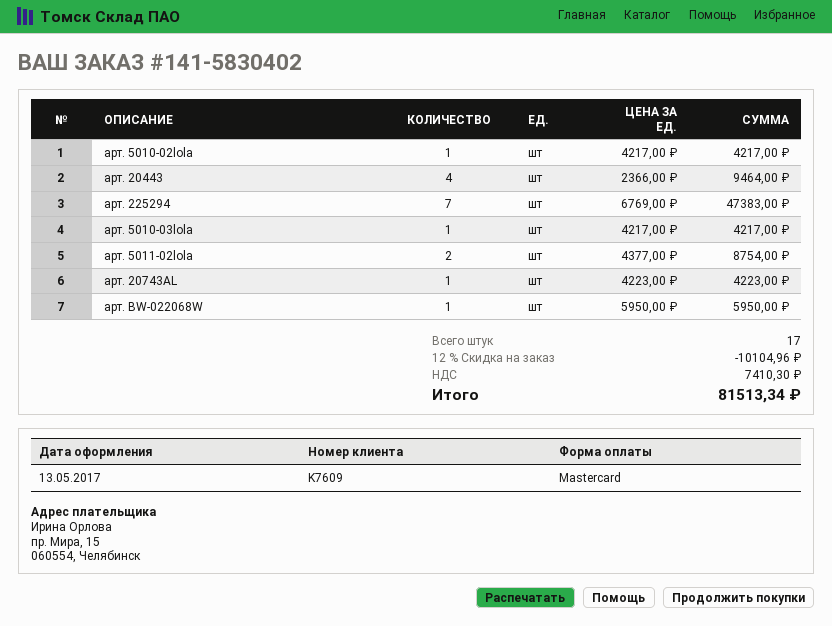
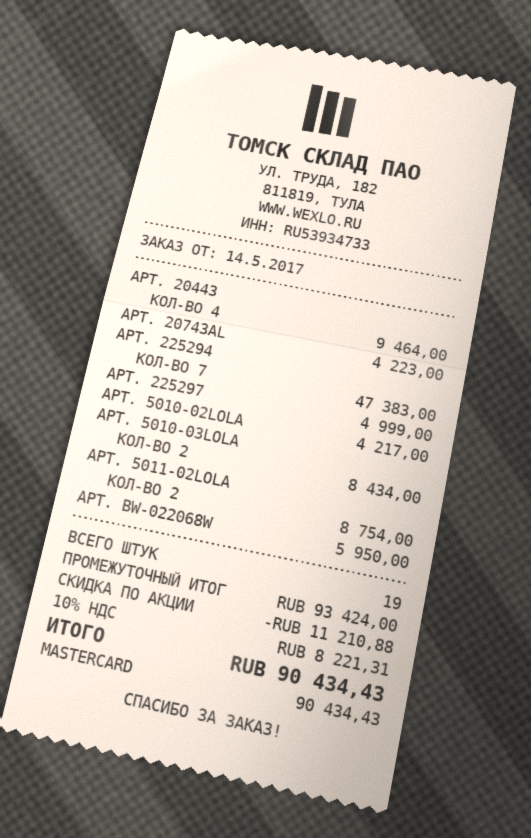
order date: 2017-05-13 -> 2017-05-14
арт. 5010-03lola: 1 for 4217.00 -> 2 for 8434.00
АРТ. 225297: none -> 1 for 4999.00
total quantity: 17 -> 19
discount: 10104.96 -> 11210.88
tax: 7410.30 -> 8221.31
total: 81513.34 -> 90434.43

